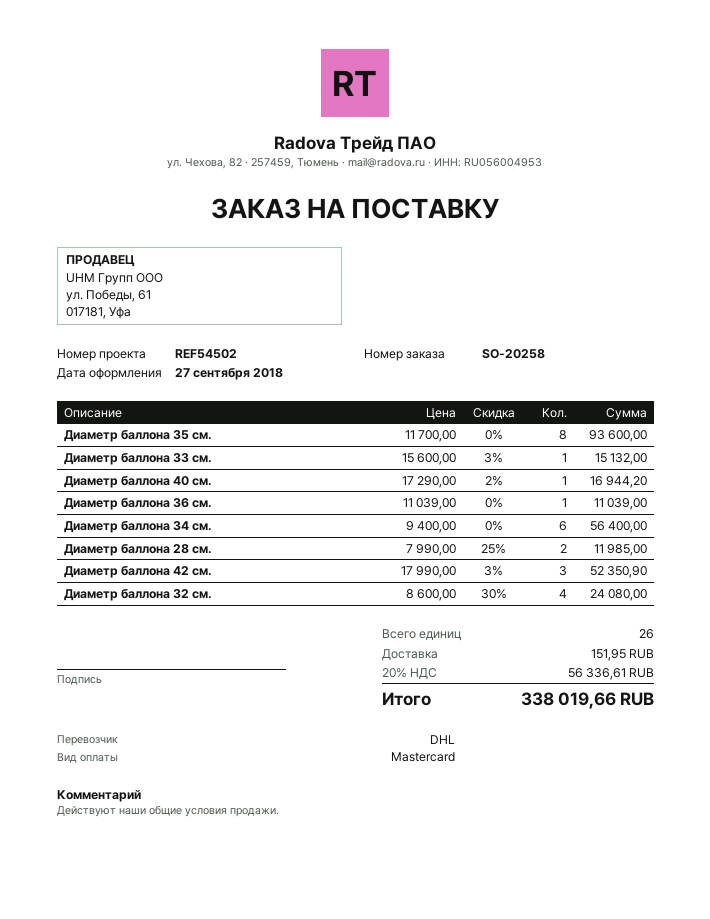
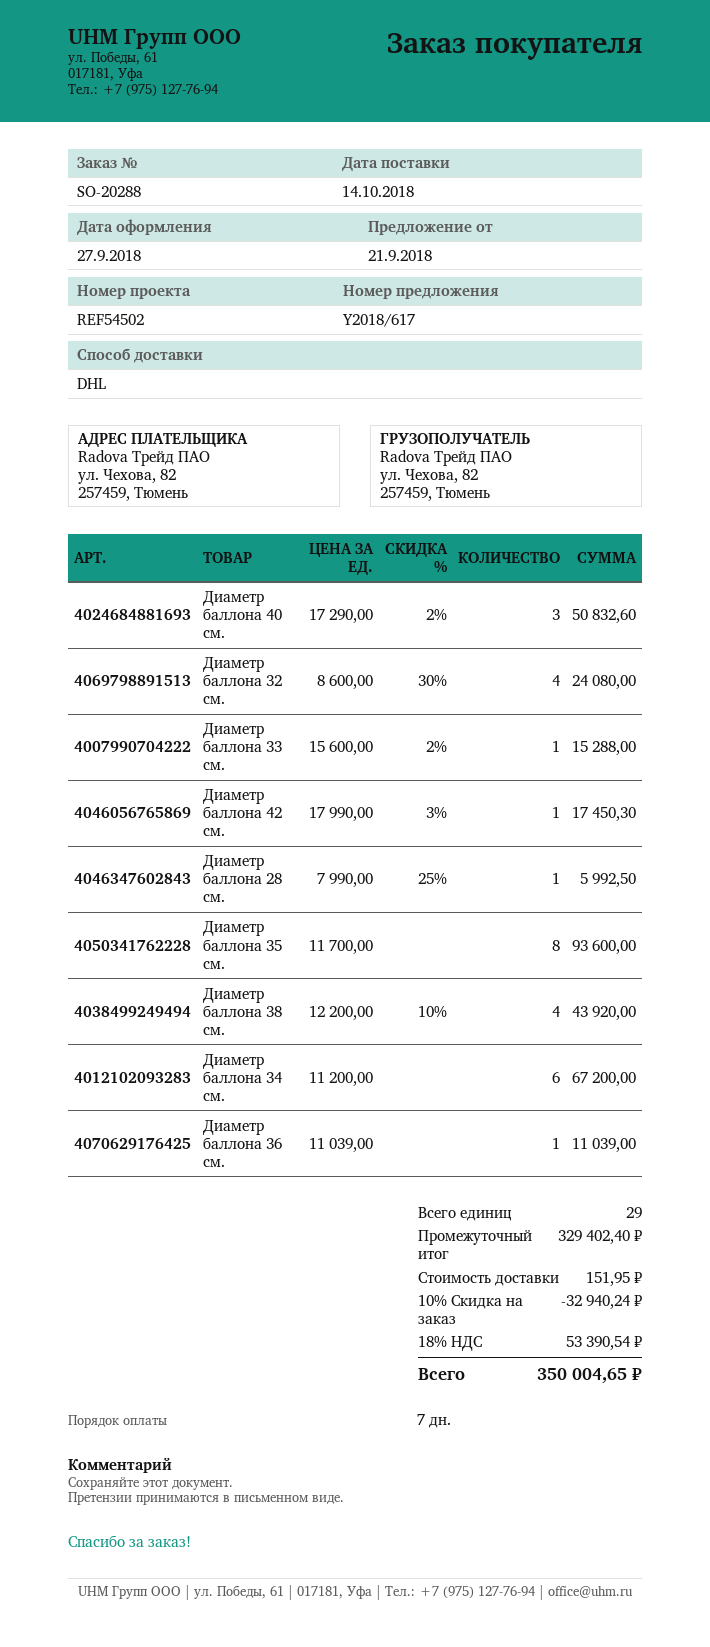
order number: SO-20258 -> SO-20288
Диаметр баллона 33 см.: 1 x 15600.00 - 3% = 15132.00 -> 1 x 15600.00 - 2% = 15288.00
Диаметр баллона 40 см.: 1 x 17290.00 - 2% = 16944.20 -> 3 x 17290.00 - 2% = 50832.60
Диаметр баллона 34 см.: 6 x 9400.00 = 56400.00 -> 6 x 11200.00 = 67200.00
Диаметр баллона 28 см.: 2 x 7990.00 - 25% = 11985.00 -> 1 x 7990.00 - 25% = 5992.50
Диаметр баллона 42 см.: 3 x 17990.00 - 3% = 52350.90 -> 1 x 17990.00 - 3% = 17450.30
Диаметр баллона 38 см.: none -> 4 x 12200.00 - 10% = 43920.00
total quantity: 26 -> 29
discount: none -> 10% = 32940.24
tax: 20% = 56336.61 -> 18% = 53390.54
total: 338019.66 -> 350004.65

